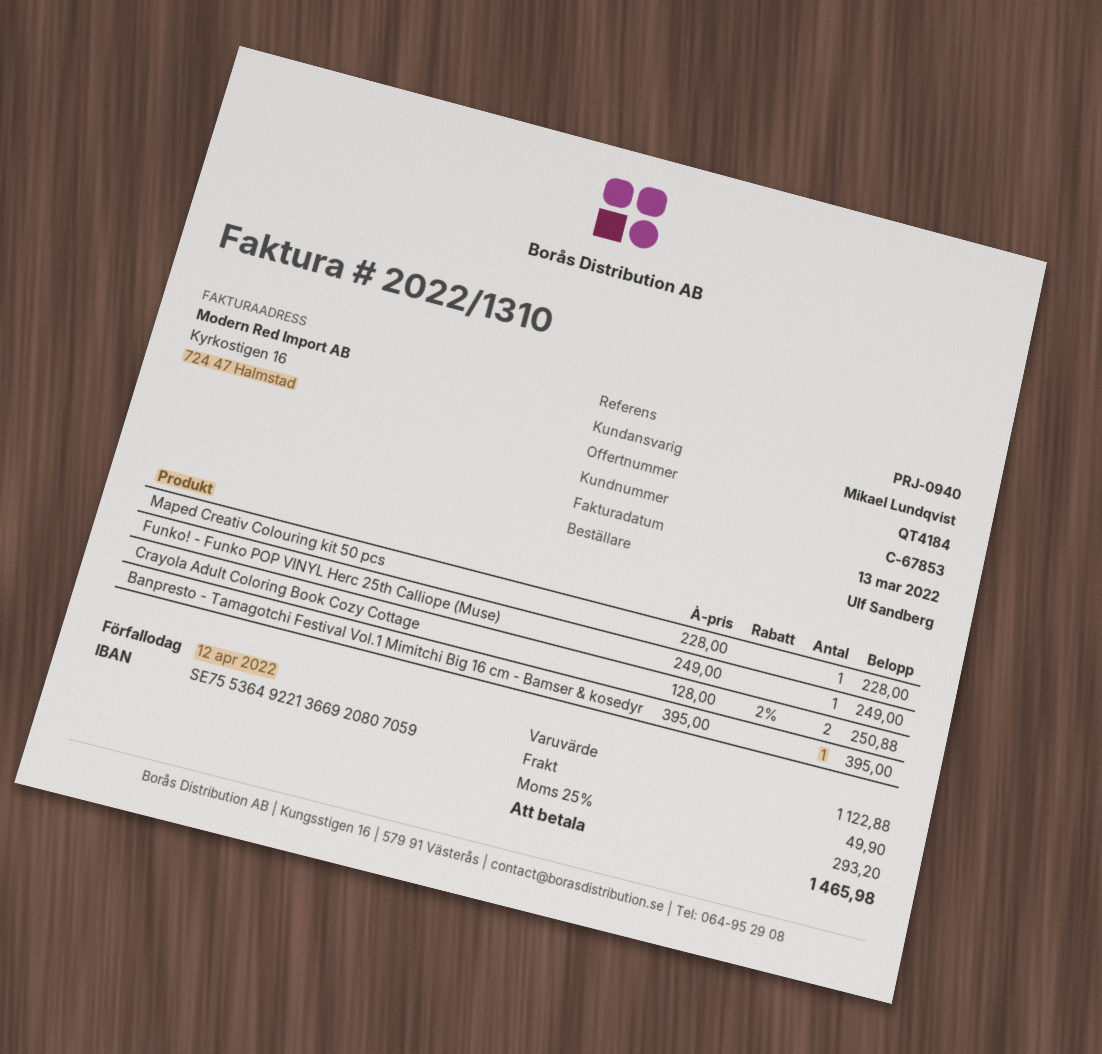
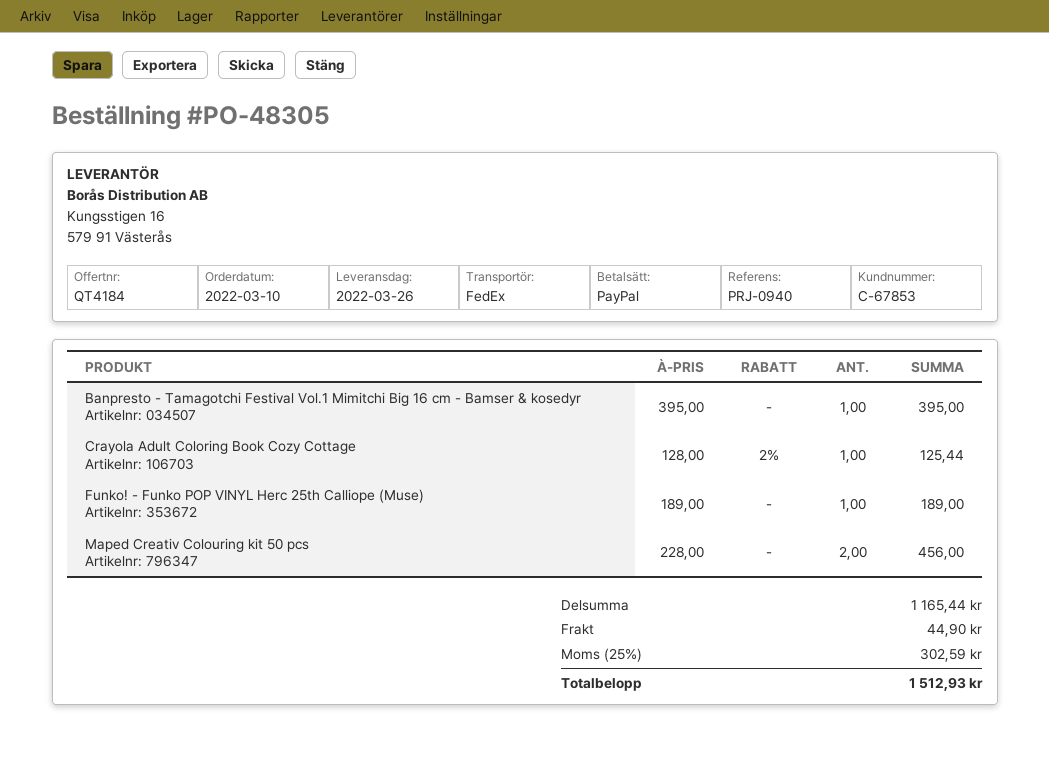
Maped Creativ Colouring kit 50 pcs: 1 x 228.00 = 228.00 -> 2 x 228.00 = 456.00
Funko! - Funko POP VINYL Herc 25th Calliope (Muse): 1 x 249.00 = 249.00 -> 1 x 189.00 = 189.00
Crayola Adult Coloring Book Cozy Cottage: 2 x 128.00 - 2% = 250.88 -> 1 x 128.00 - 2% = 125.44
subtotal: 1122.88 -> 1165.44
shipping: 49.90 -> 44.90
tax: 25% = 293.20 -> 25% = 302.59
total: 1465.98 -> 1512.93

